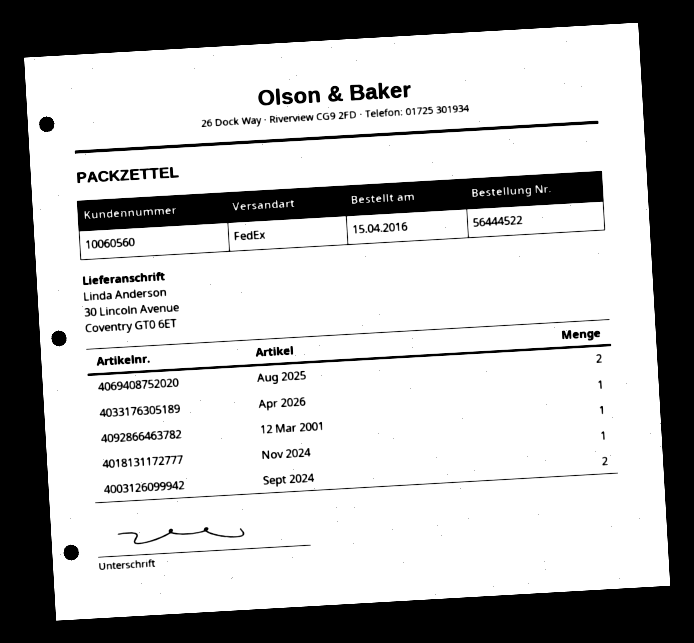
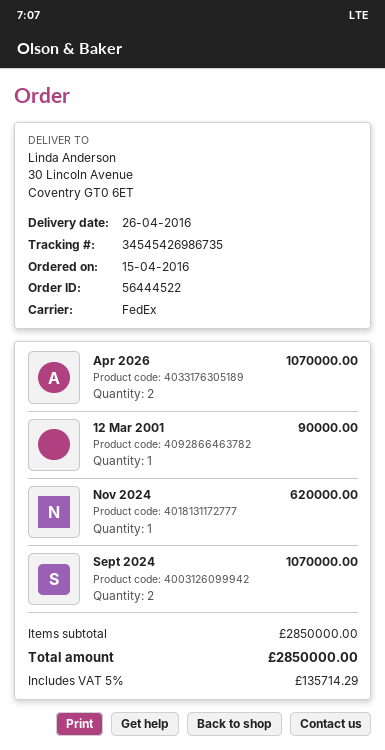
Aug 2025: 2 -> none
Apr 2026: 1 -> 2

